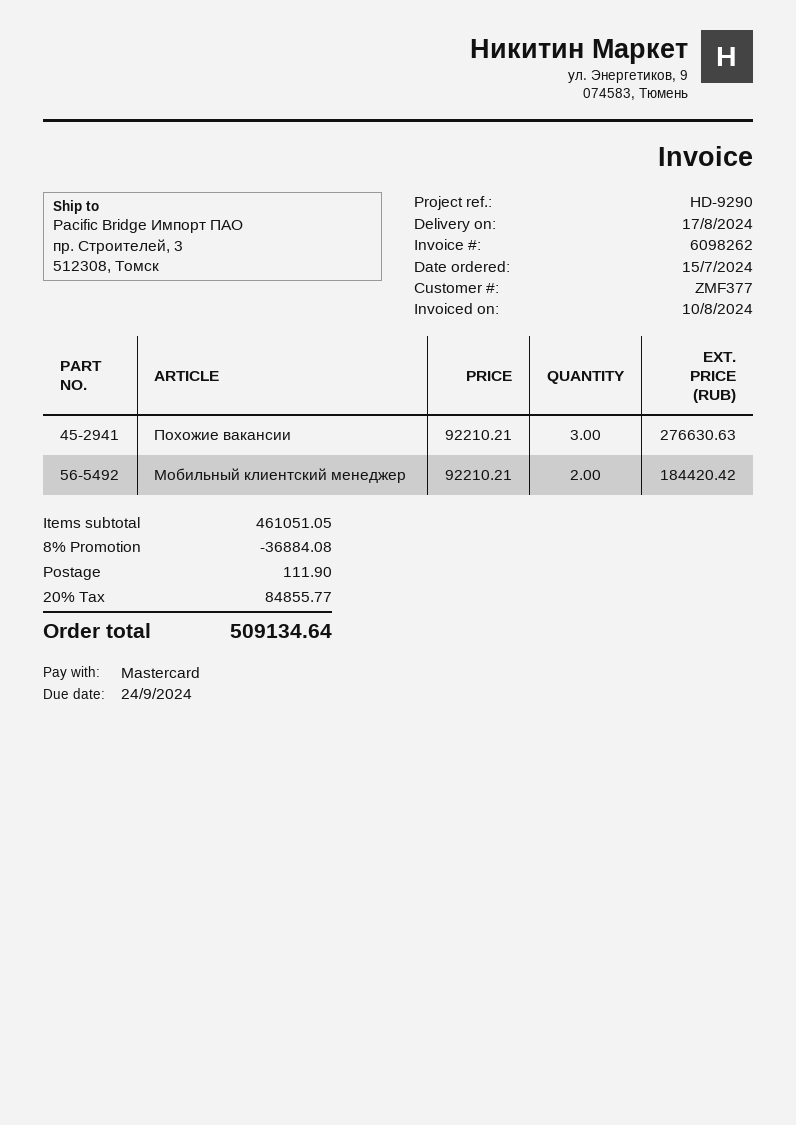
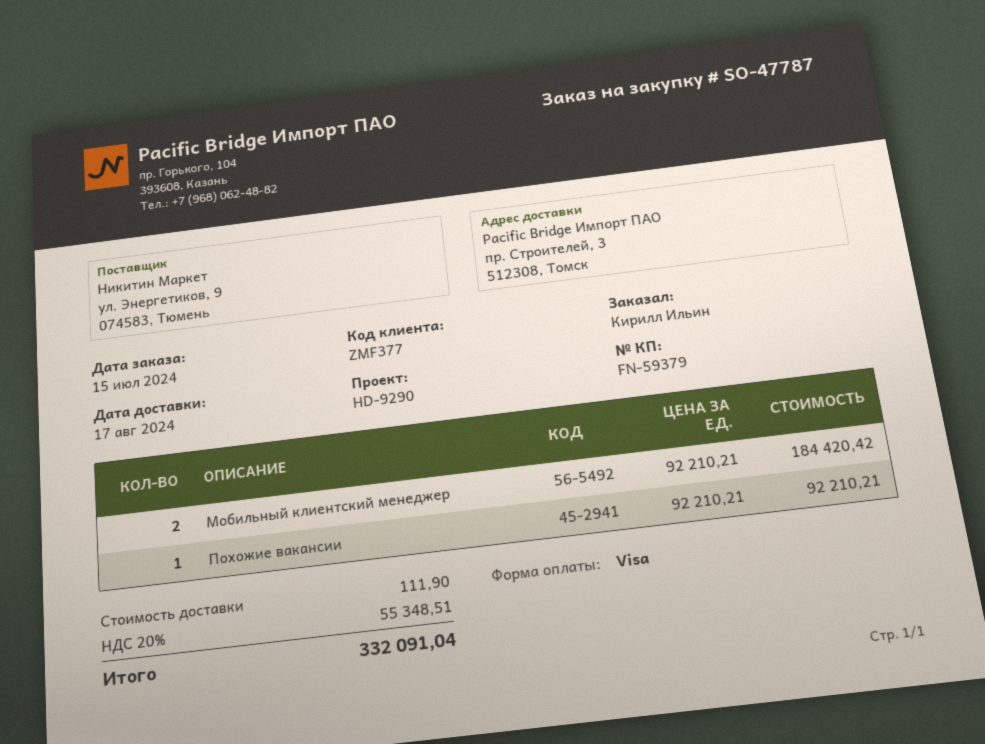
payment method: Mastercard -> Visa
Похожие вакансии: 3 x 92210.21 = 276630.63 -> 1 x 92210.21 = 92210.21
discount: 8% = 36884.08 -> none
tax: 20% = 84855.77 -> 20% = 55348.51
total: 509134.64 -> 332091.04

